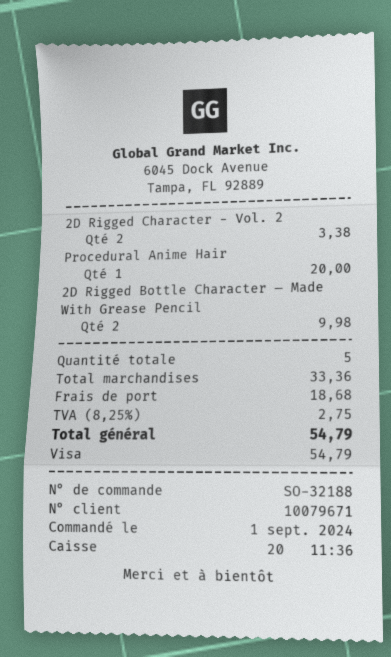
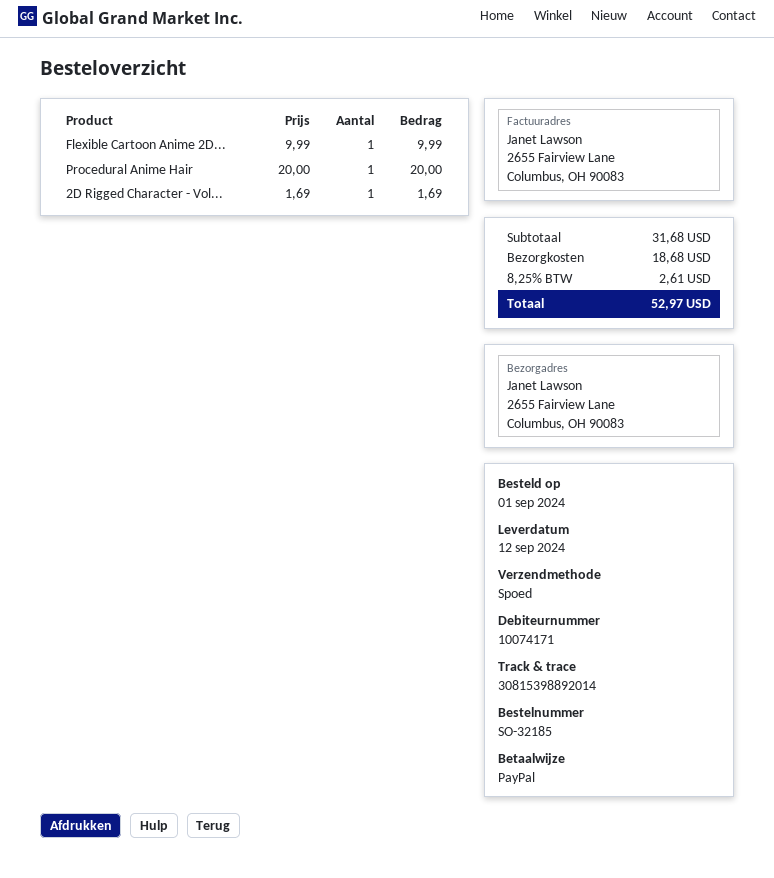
order number: SO-32188 -> SO-32185
customer number: 10079671 -> 10074171
payment method: Visa -> PayPal
2D Rigged Character - Vol. 2: 2 for 3.38 -> 1 for 1.69
2D Rigged Bottle Character — Made With Grease Pencil: 2 for 9.98 -> none
Flexible Cartoon Anime 2D...: none -> 1 for 9.99
subtotal: 33.36 -> 31.68
tax: 8.25% = 2.75 -> 8.25% = 2.61
total: 54.79 -> 52.97

